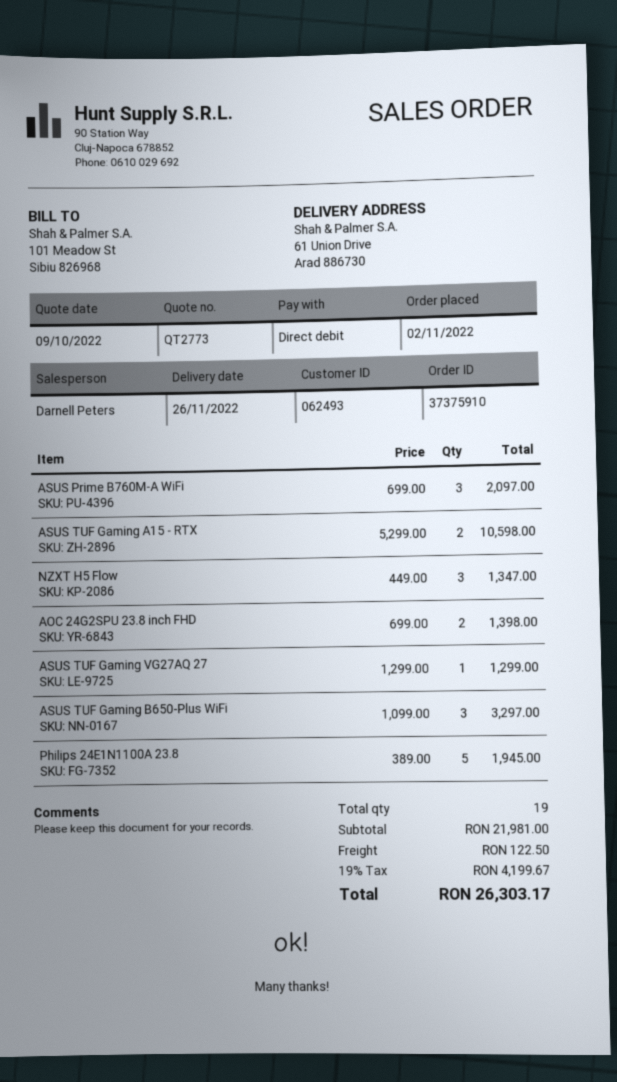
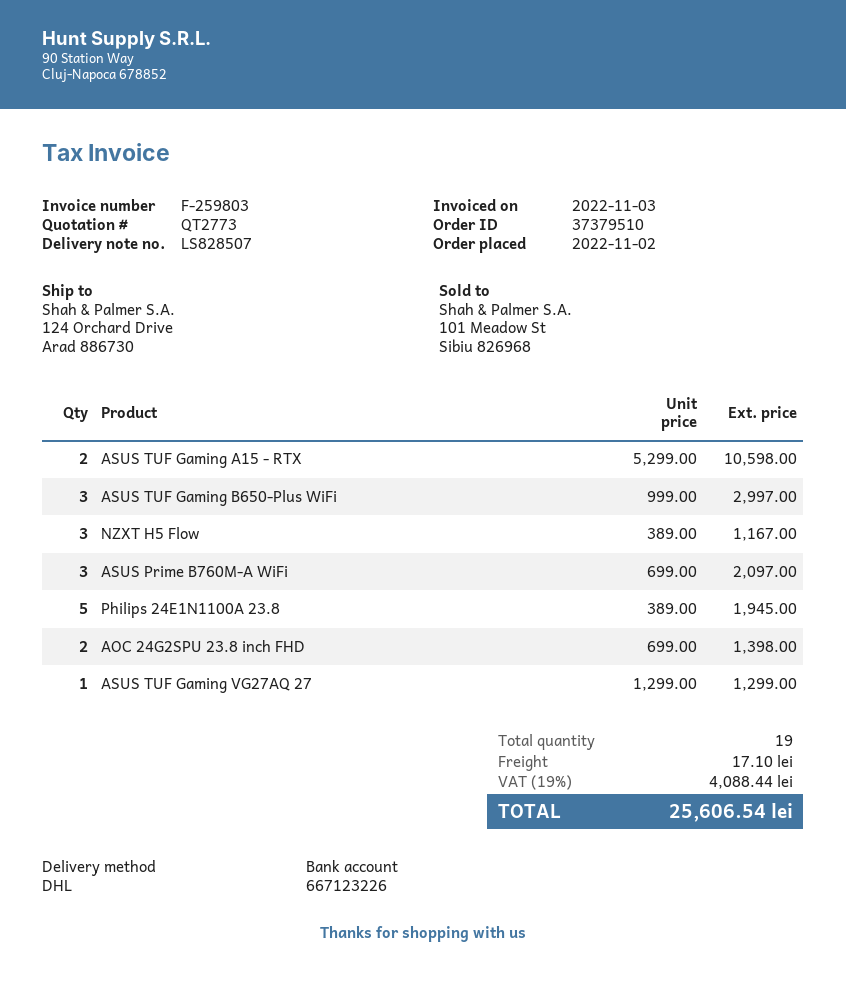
order number: 37375910 -> 37379510
ship to: 61 Union Drive, Arad 886730 -> 124 Orchard Drive, Arad 886730
NZXT H5 Flow: 3 x 449.00 = 1347.00 -> 3 x 389.00 = 1167.00
ASUS TUF Gaming B650-Plus WiFi: 3 x 1099.00 = 3297.00 -> 3 x 999.00 = 2997.00
shipping: 122.50 -> 17.10
tax: 19% = 4199.67 -> 19% = 4088.44
total: 26303.17 -> 25606.54

